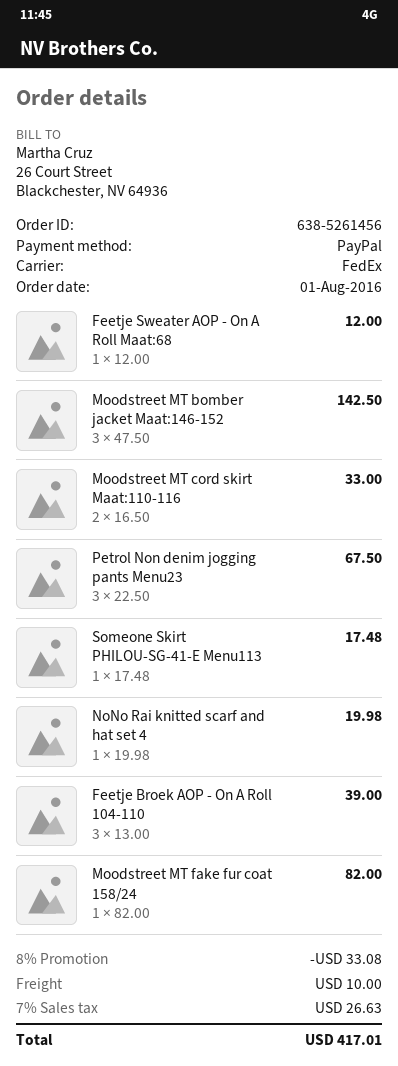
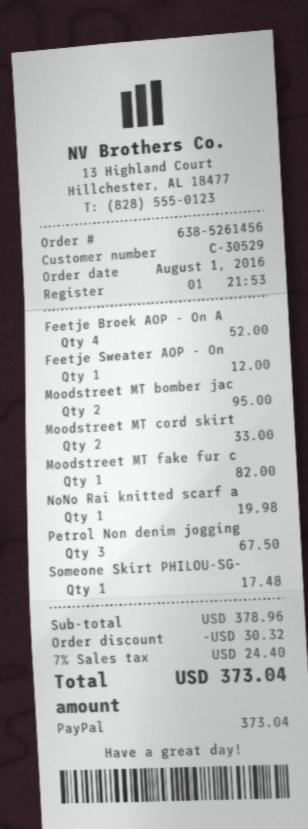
Moodstreet MT bomber jacket Maat:146-152: 3 for 142.50 -> 2 for 95.00
Feetje Broek AOP - On A Roll 104-110: 3 for 39.00 -> 4 for 52.00
discount: 33.08 -> 30.32
shipping: 10.00 -> none
tax: 7% = 26.63 -> 7% = 24.40
total: 417.01 -> 373.04

